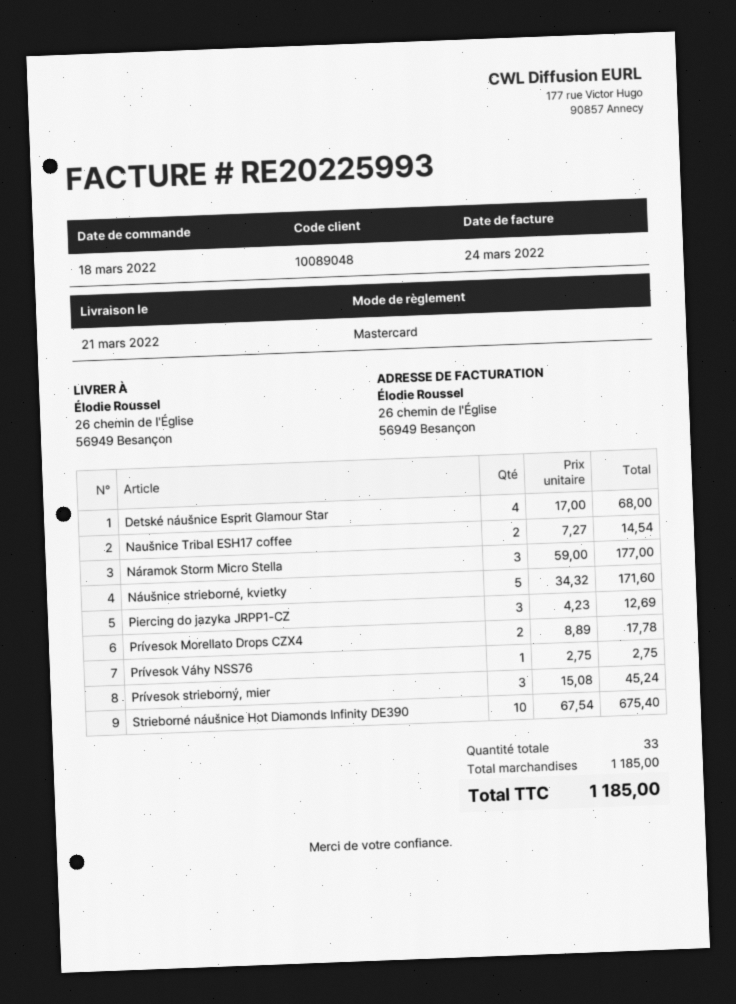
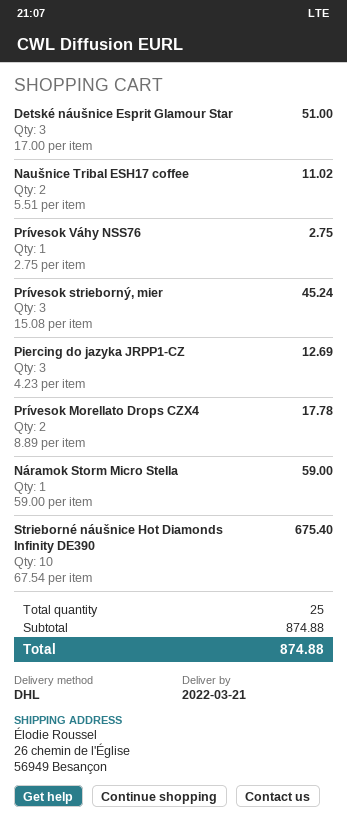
Detské náušnice Esprit Glamour Star: 4 x 17.00 = 68.00 -> 3 x 17.00 = 51.00
Naušnice Tribal ESH17 coffee: 2 x 7.27 = 14.54 -> 2 x 5.51 = 11.02
Náramok Storm Micro Stella: 3 x 59.00 = 177.00 -> 1 x 59.00 = 59.00
Náušnice strieborné, kvietky: 5 x 34.32 = 171.60 -> none
total quantity: 33 -> 25
subtotal: 1185.00 -> 874.88
total: 1185.00 -> 874.88

